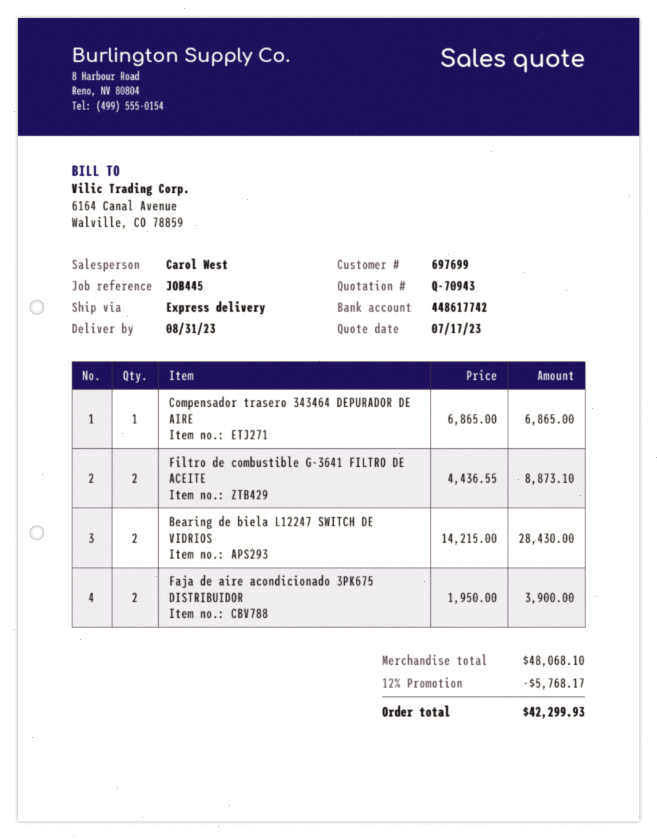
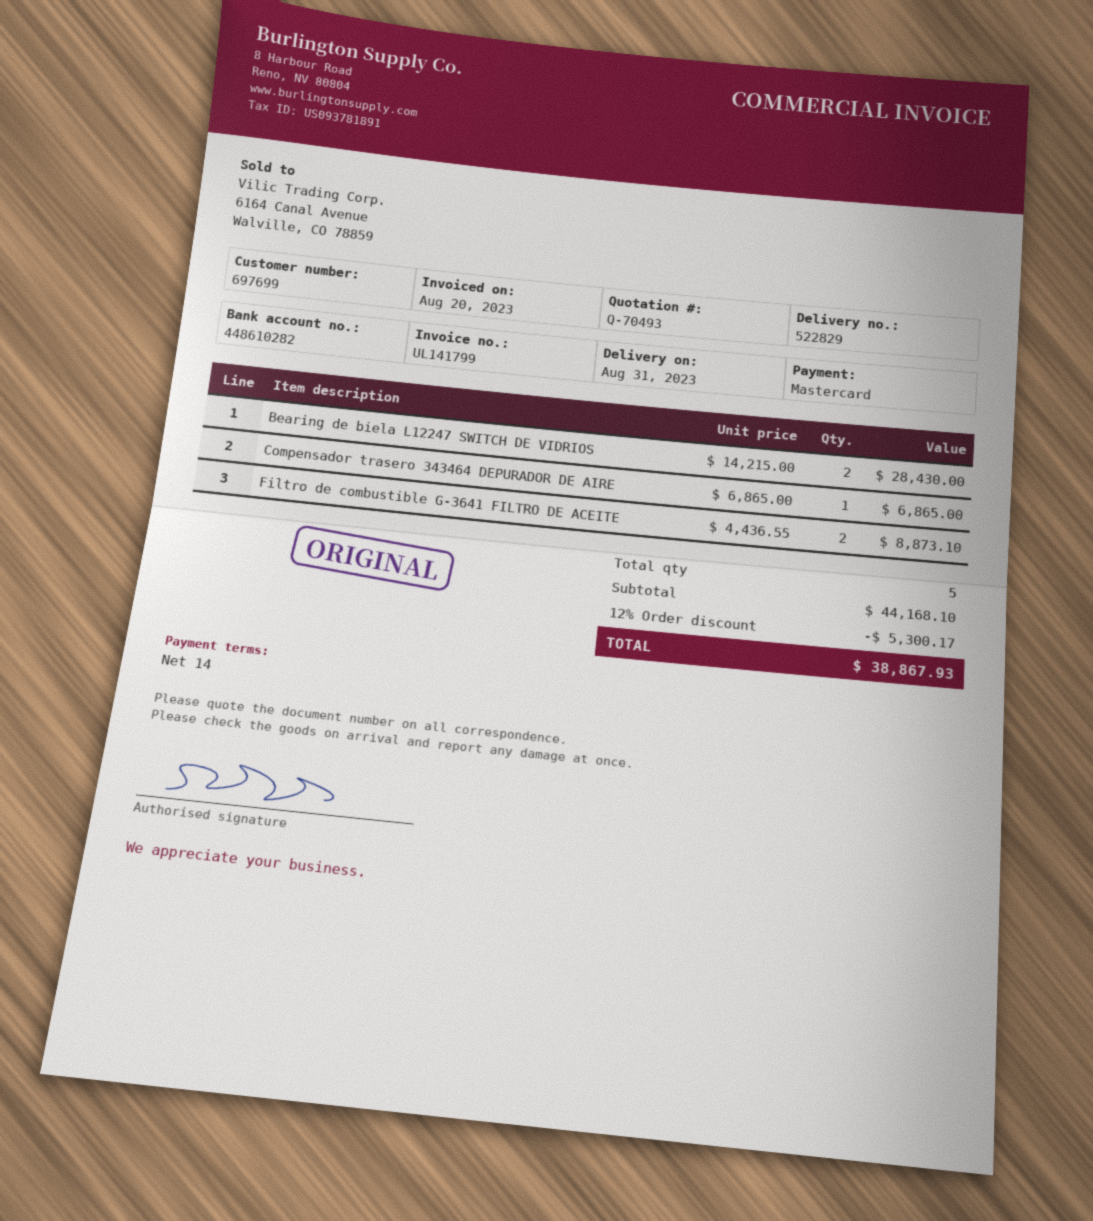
quote number: Q-70943 -> Q-70493
bank account: 448617742 -> 448610282
Faja de aire acondicionado 3PK675 DISTRIBUIDOR: 2 x 1950.00 = 3900.00 -> none
subtotal: 48068.10 -> 44168.10
discount: 12% = 5768.17 -> 12% = 5300.17
total: 42299.93 -> 38867.93

